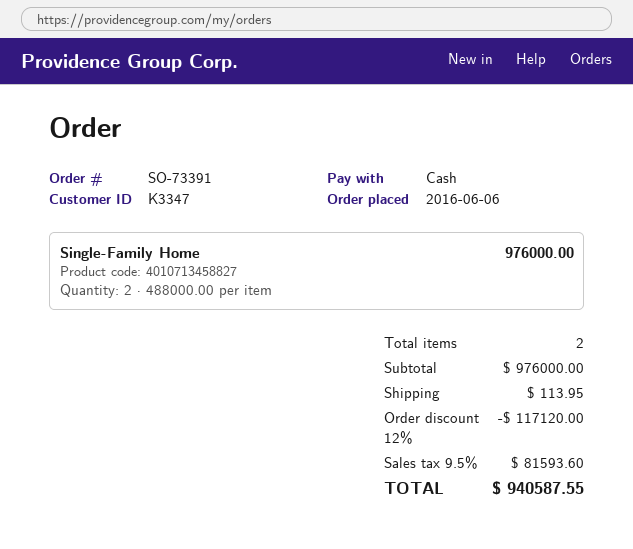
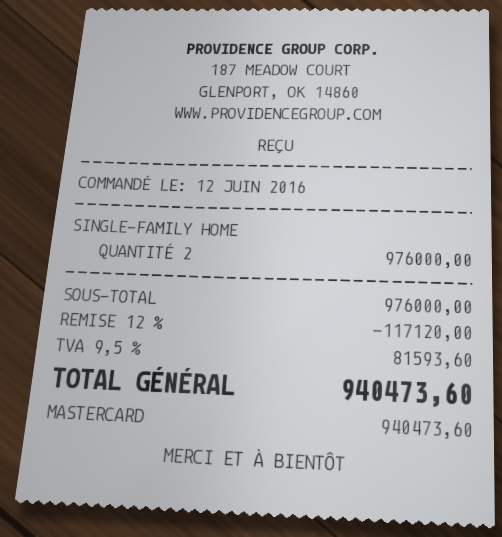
order date: 2016-06-06 -> 2016-06-12
payment method: cash -> Mastercard
shipping: 113.95 -> none
total: 940587.55 -> 940473.60

